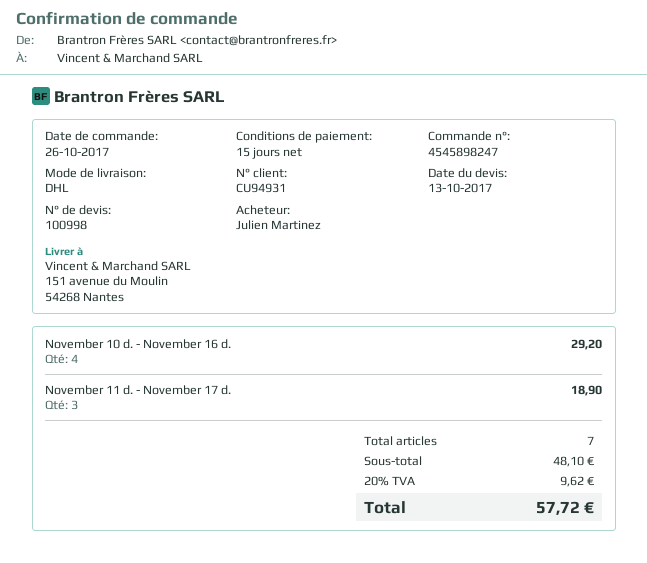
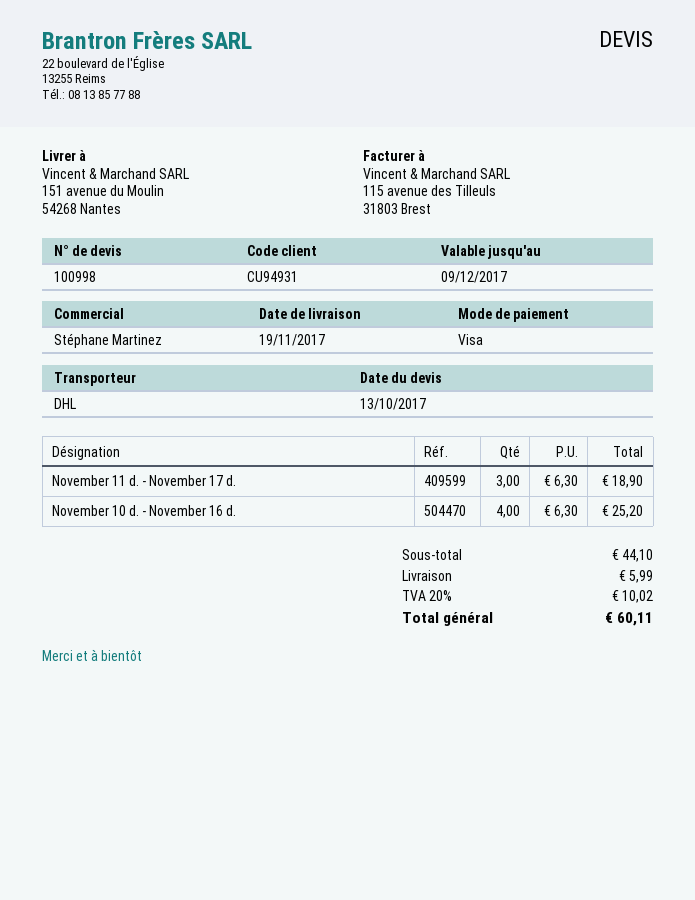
November 10 d. - November 16 d.: 4 for 29.20 -> 4 for 25.20
subtotal: 48.10 -> 44.10
shipping: none -> 5.99
tax: 20% = 9.62 -> 20% = 10.02
total: 57.72 -> 60.11

